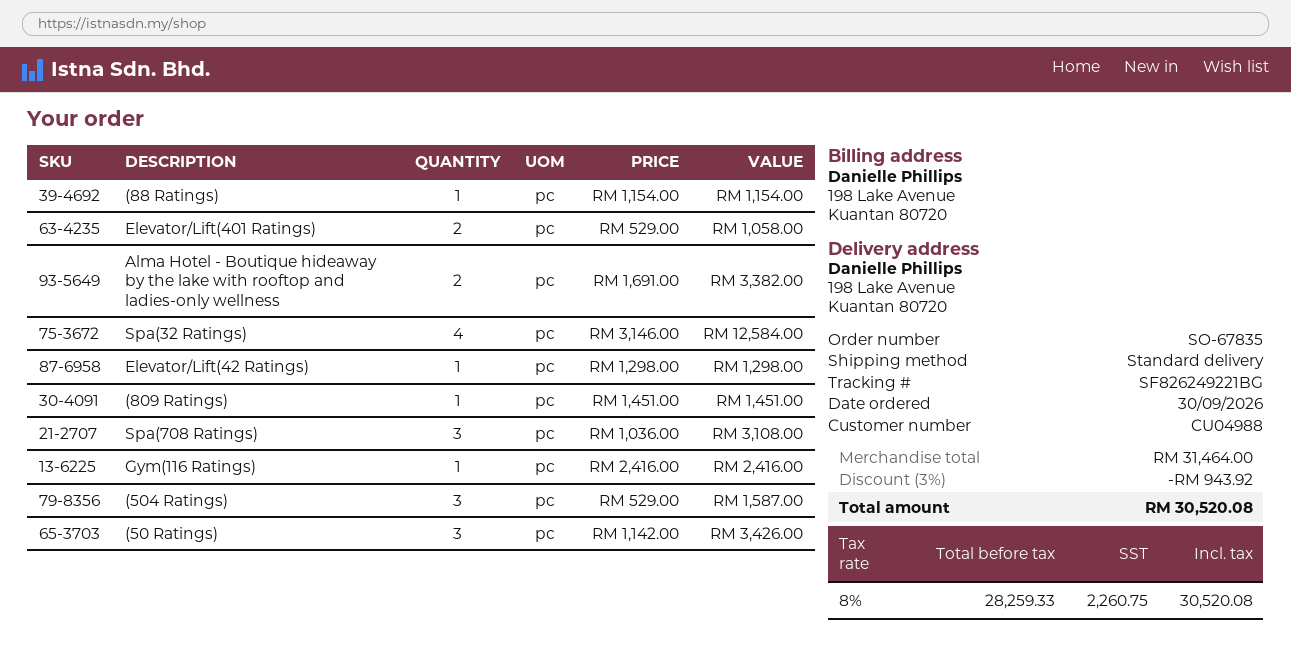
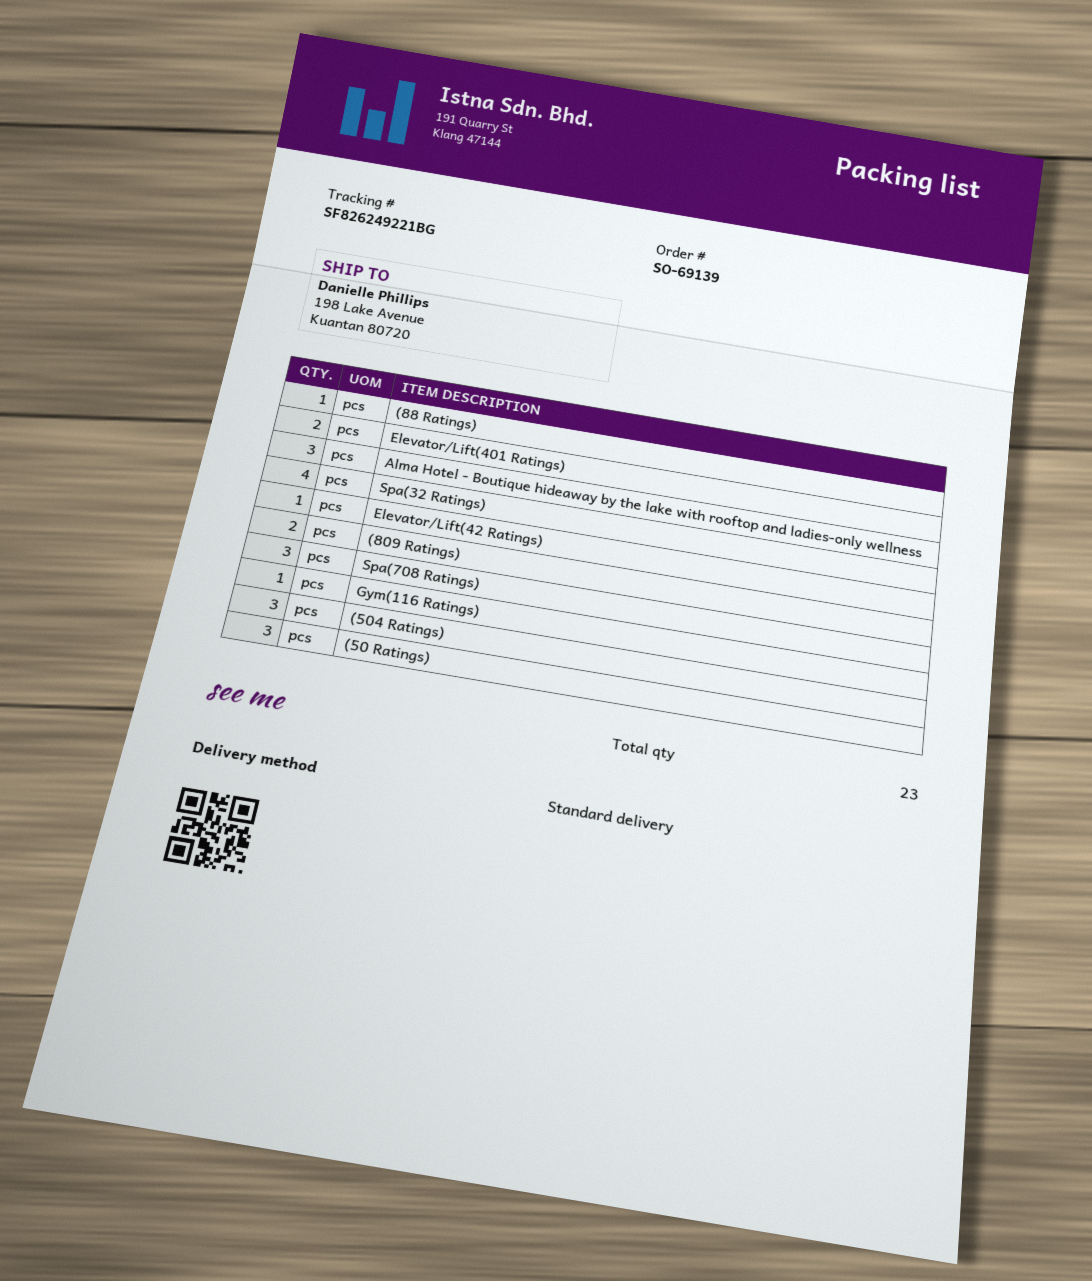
order number: SO-67835 -> SO-69139
Alma Hotel - Boutique hideaway by the lake with rooftop and ladies-only wellness: 2 -> 3
(809 Ratings): 1 -> 2

